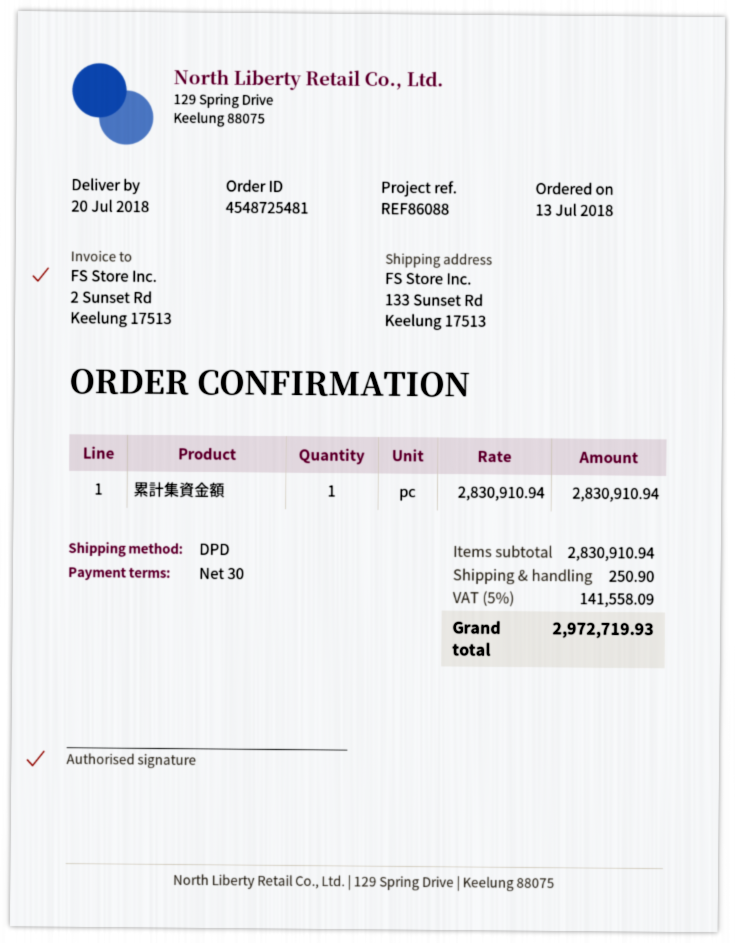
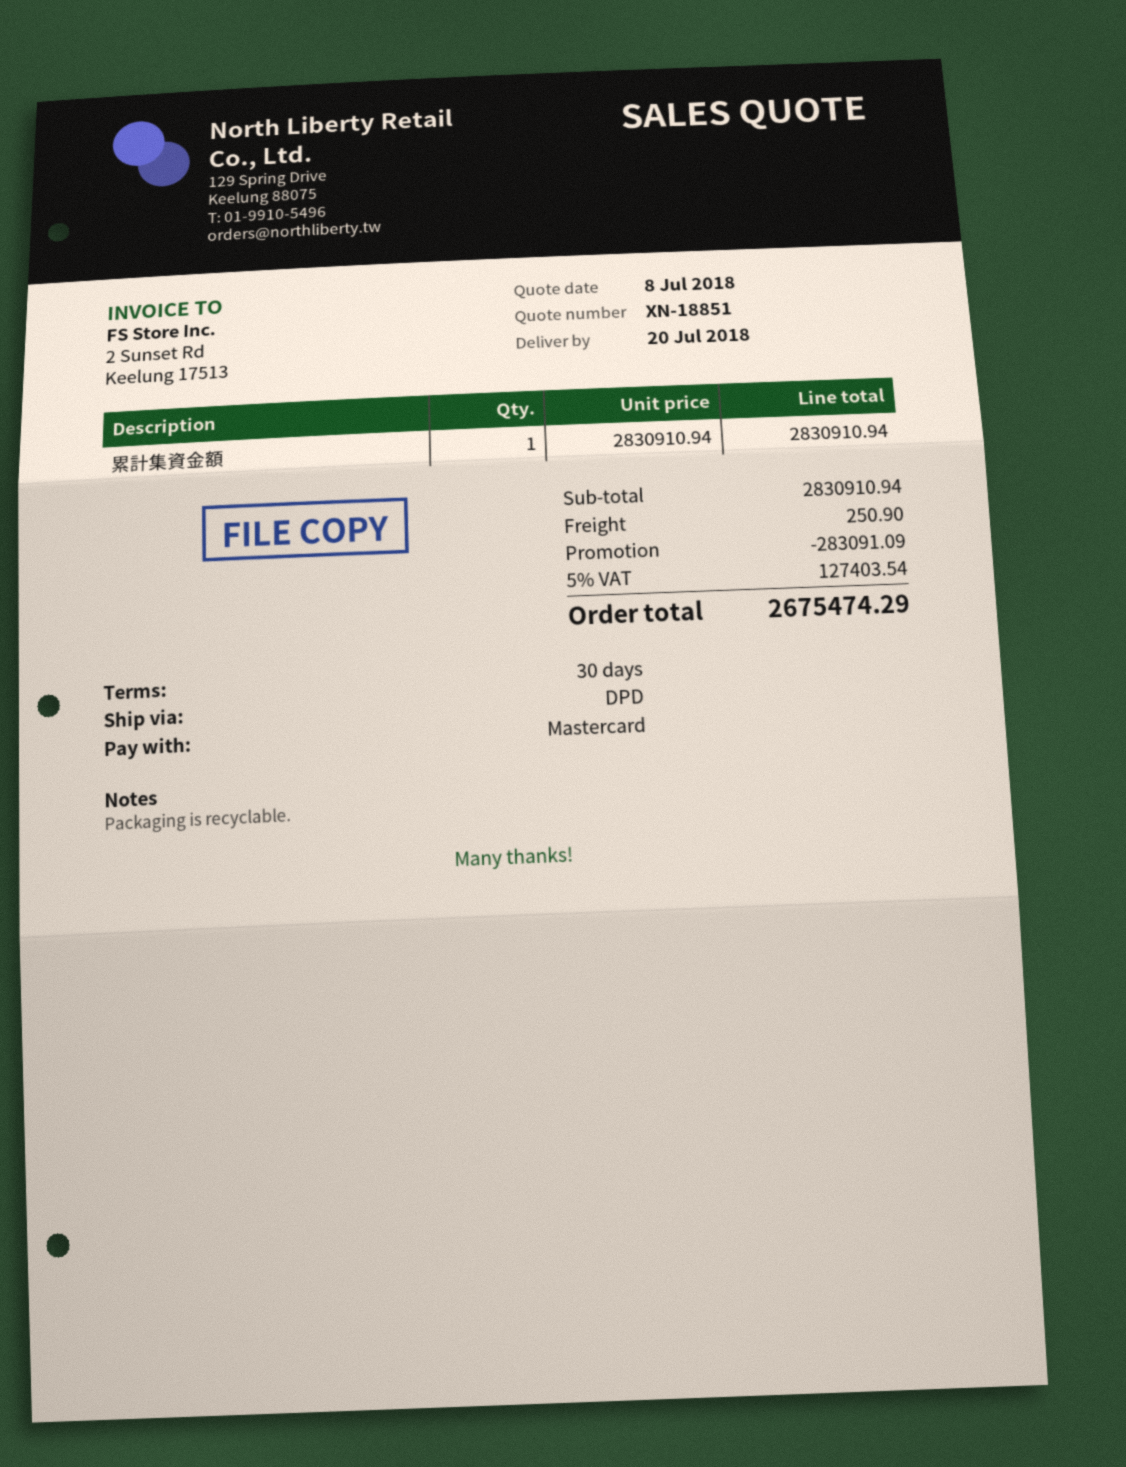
discount: none -> 283091.09
tax: 5% = 141558.09 -> 5% = 127403.54
total: 2972719.93 -> 2675474.29

